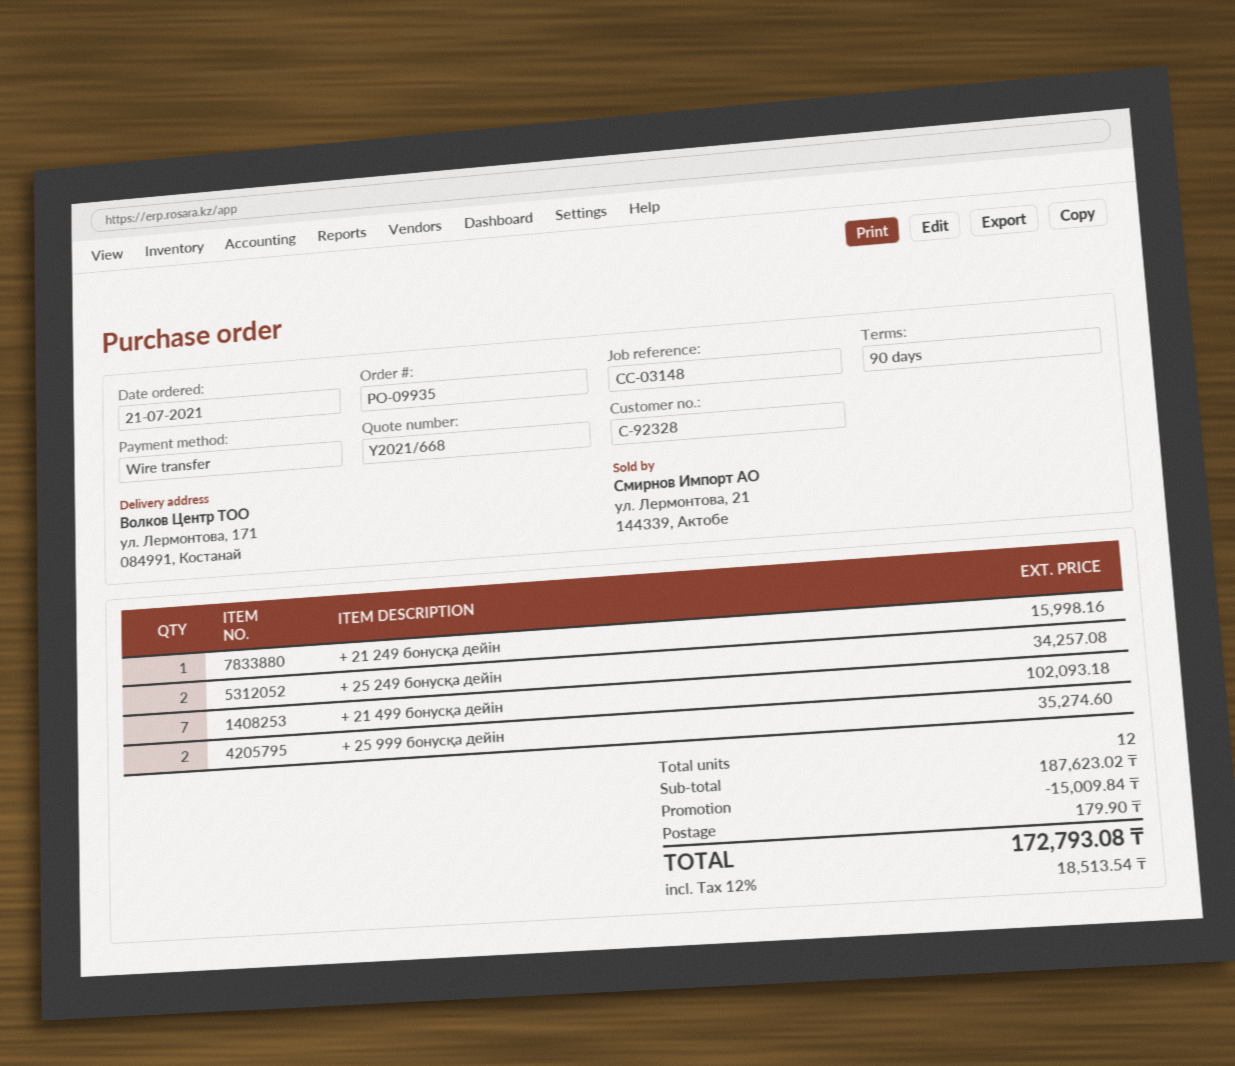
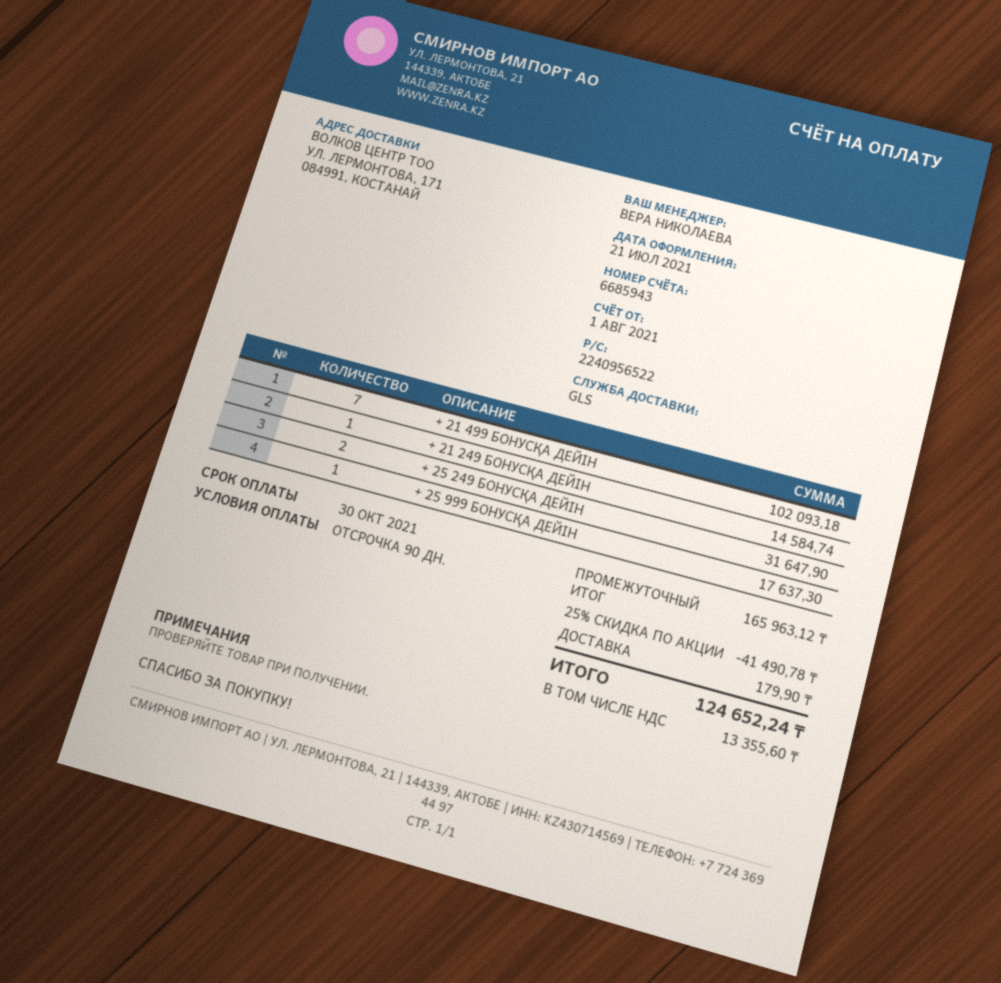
+ 21 249 бонусқа дейін: 1 for 15998.16 -> 1 for 14584.74
+ 25 249 бонусқа дейін: 2 for 34257.08 -> 2 for 31647.90
+ 25 999 бонусқа дейін: 2 for 35274.60 -> 1 for 17637.30
subtotal: 187623.02 -> 165963.12
discount: 15009.84 -> 41490.78
tax: 18513.54 -> 13355.60
total: 172793.08 -> 124652.24

